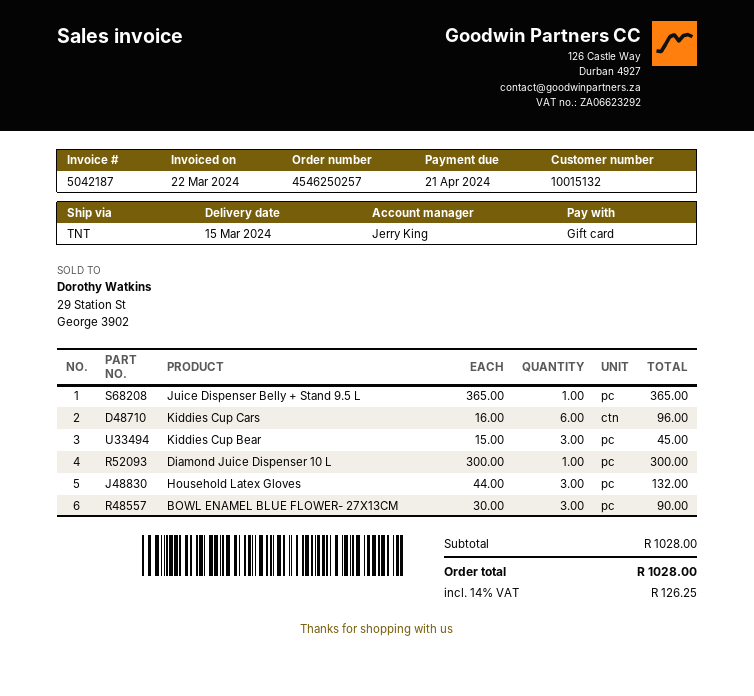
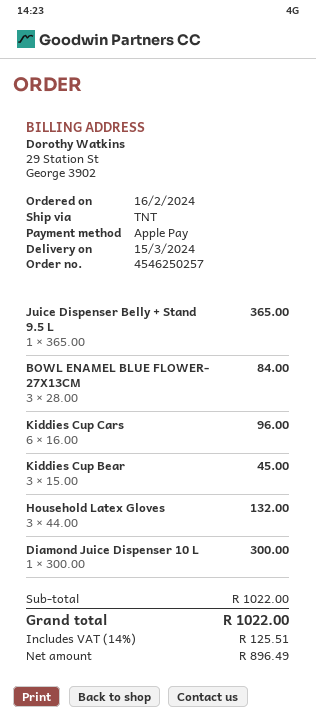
payment method: gift card -> Apple Pay
BOWL ENAMEL BLUE FLOWER- 27X13CM: 3 x 30.00 = 90.00 -> 3 x 28.00 = 84.00
subtotal: 1028.00 -> 1022.00
tax: 14% = 126.25 -> 14% = 125.51
total: 1028.00 -> 1022.00

